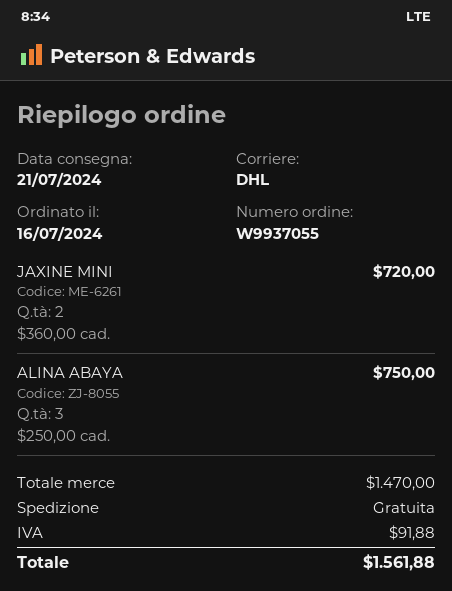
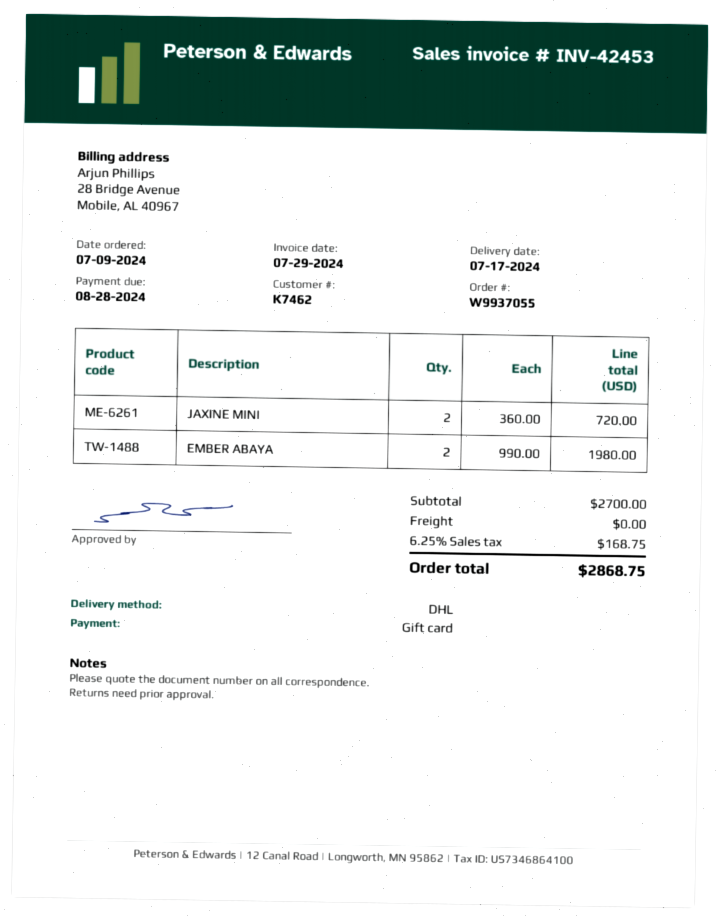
order date: 2024-07-16 -> 2024-07-09
delivery date: 2024-07-21 -> 2024-07-17
ALINA ABAYA: 3 x 250.00 = 750.00 -> none
EMBER ABAYA: none -> 2 x 990.00 = 1980.00
subtotal: 1470.00 -> 2700.00
tax: 91.88 -> 168.75
total: 1561.88 -> 2868.75

